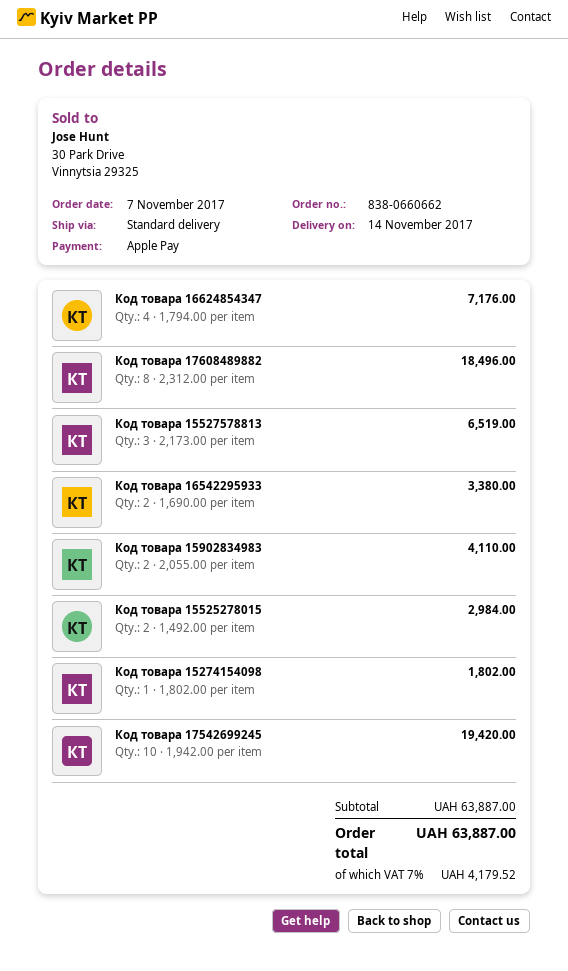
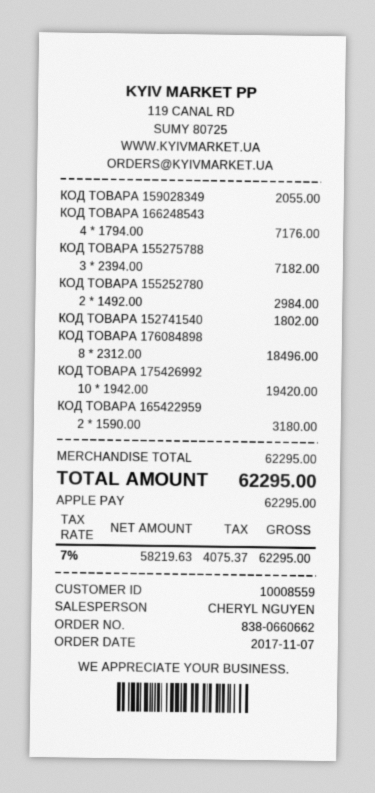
Код товара 15527578813: 3 x 2173.00 = 6519.00 -> 3 x 2394.00 = 7182.00
Код товара 16542295933: 2 x 1690.00 = 3380.00 -> 2 x 1590.00 = 3180.00
Код товара 15902834983: 2 x 2055.00 = 4110.00 -> 1 x 2055.00 = 2055.00
subtotal: 63887.00 -> 62295.00
tax: 7% = 4179.52 -> 7% = 4075.37
total: 63887.00 -> 62295.00

